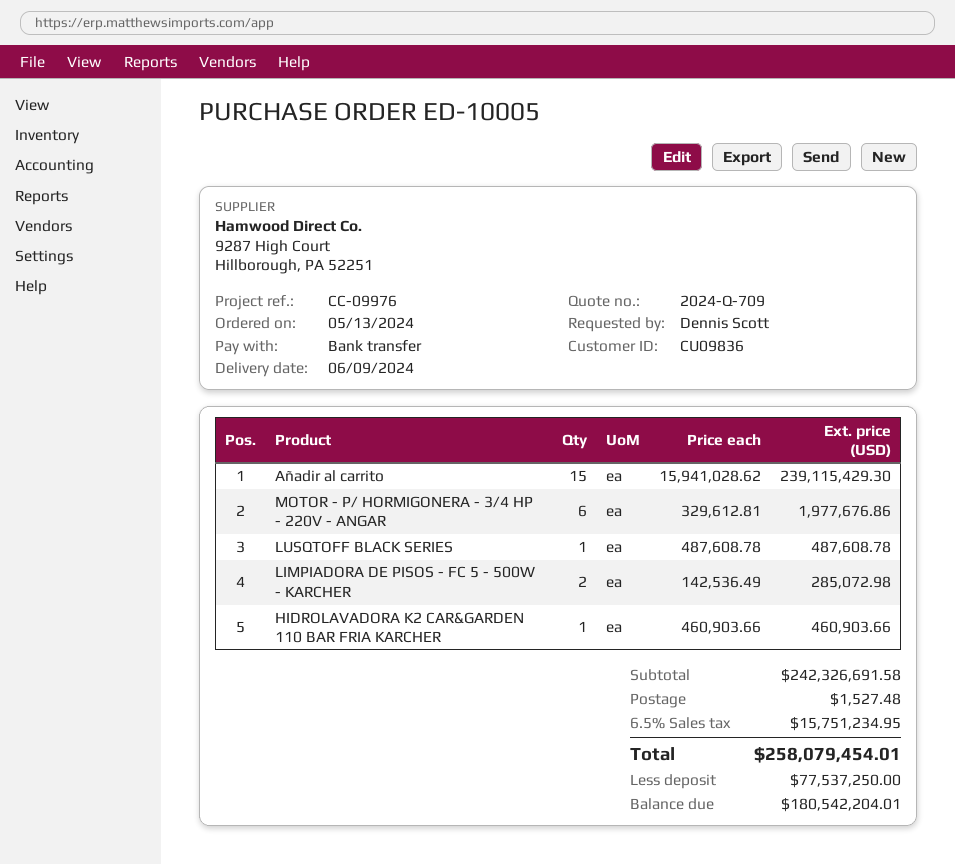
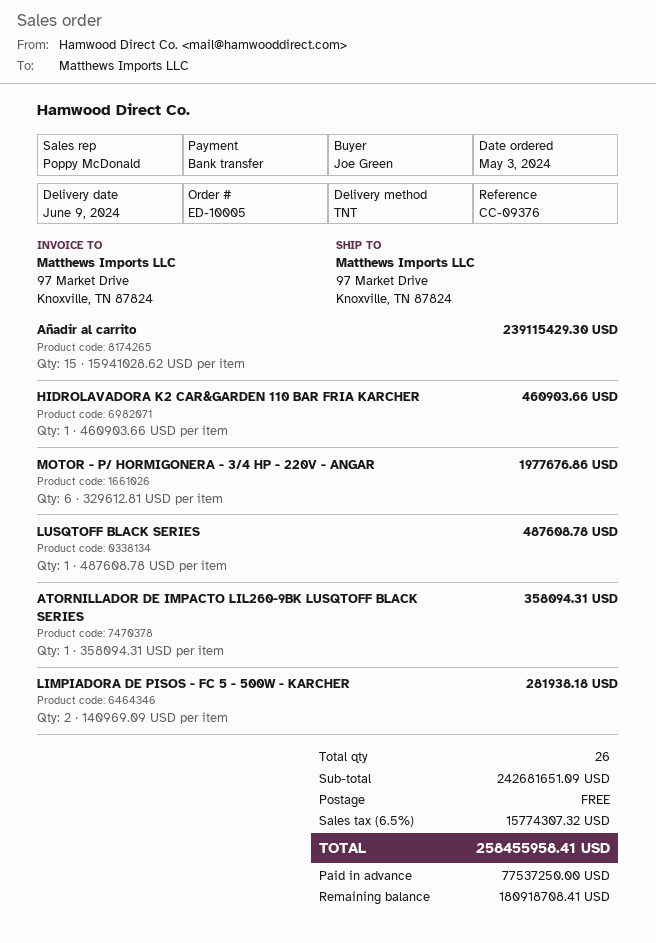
order date: 2024-05-13 -> 2024-05-03
reference: CC-09976 -> CC-09376
ordered by: Dennis Scott -> Joe Green
LIMPIADORA DE PISOS - FC 5 - 500W - KARCHER: 2 x 142536.49 = 285072.98 -> 2 x 140969.09 = 281938.18
ATORNILLADOR DE IMPACTO LIL260-9BK LUSQTOFF BLACK SERIES: none -> 1 x 358094.31 = 358094.31
subtotal: 242326691.58 -> 242681651.09
shipping: 1527.48 -> 0.00
tax: 6.5% = 15751234.95 -> 6.5% = 15774307.32
total: 258079454.01 -> 258455958.41
balance: 180542204.01 -> 180918708.41

